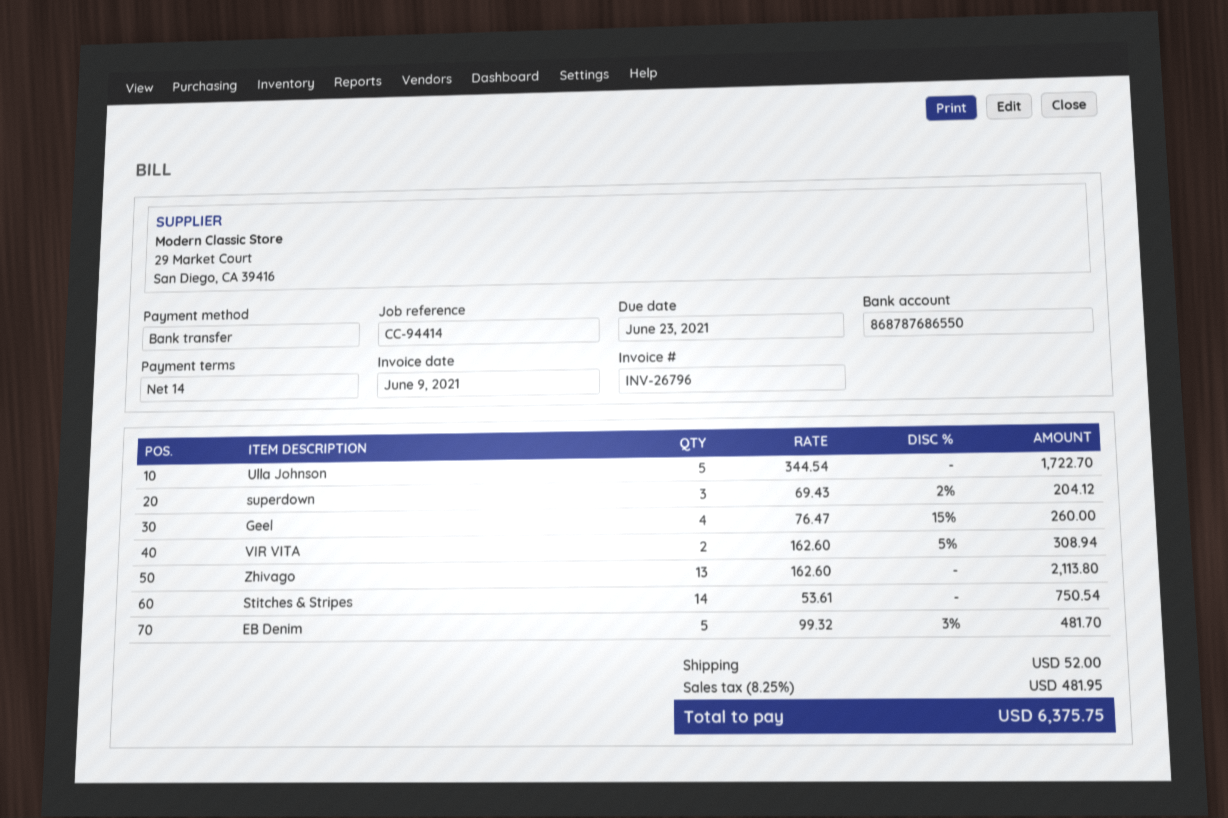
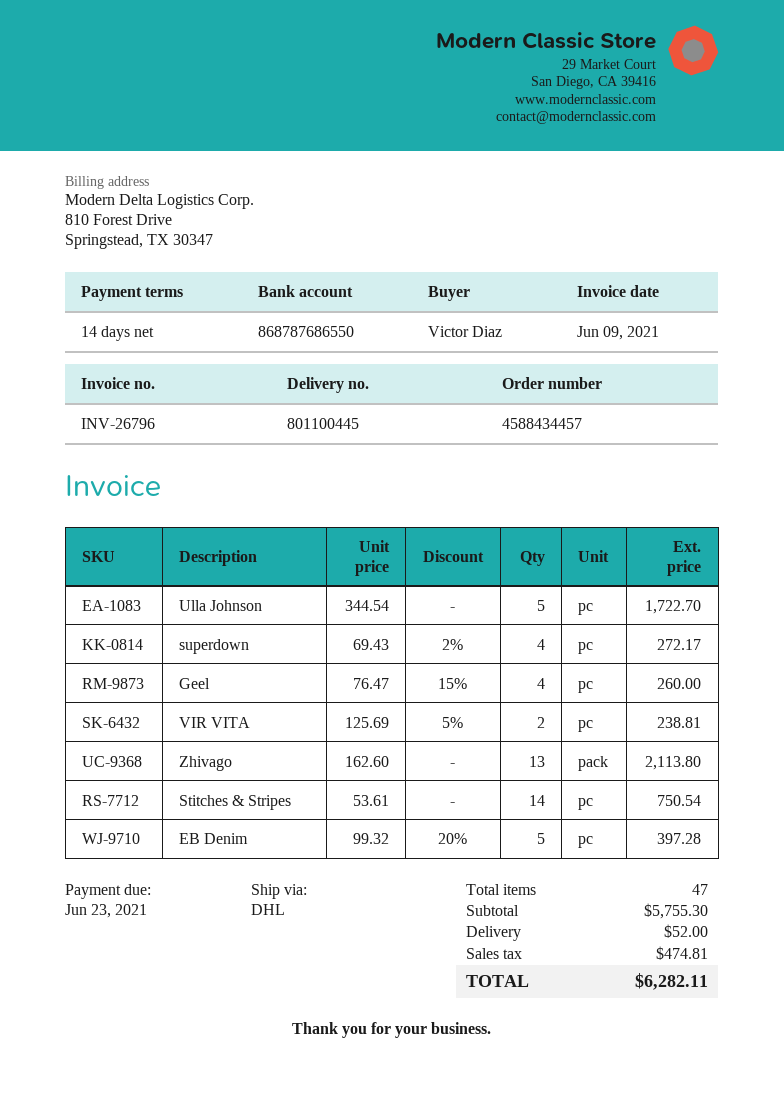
superdown: 3 x 69.43 - 2% = 204.12 -> 4 x 69.43 - 2% = 272.17
VIR VITA: 2 x 162.60 - 5% = 308.94 -> 2 x 125.69 - 5% = 238.81
EB Denim: 5 x 99.32 - 3% = 481.70 -> 5 x 99.32 - 20% = 397.28
tax: 481.95 -> 474.81
total: 6375.75 -> 6282.11

